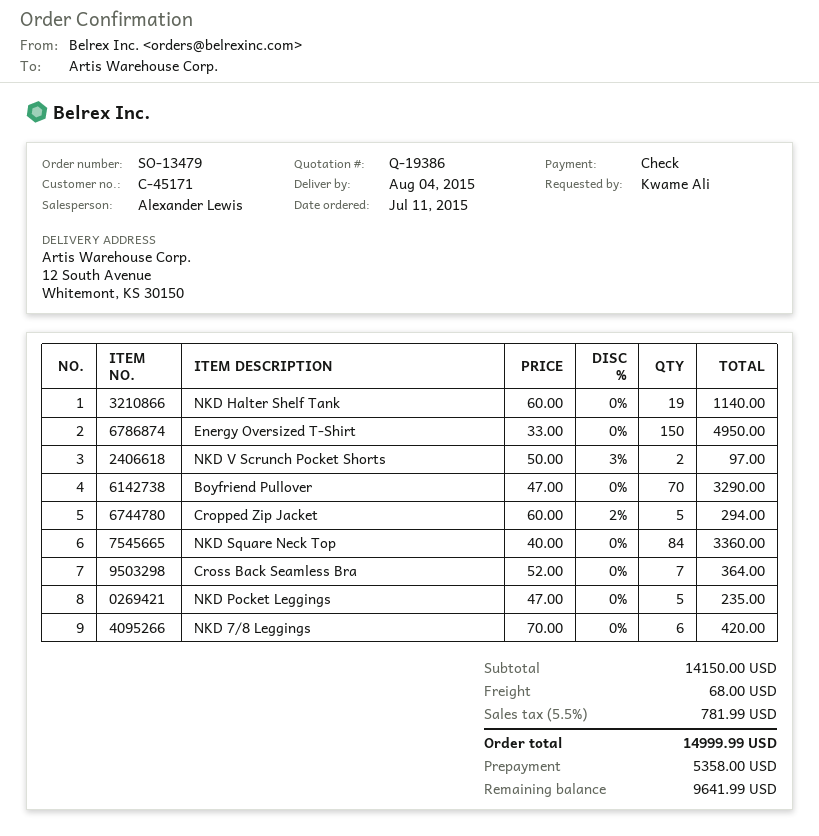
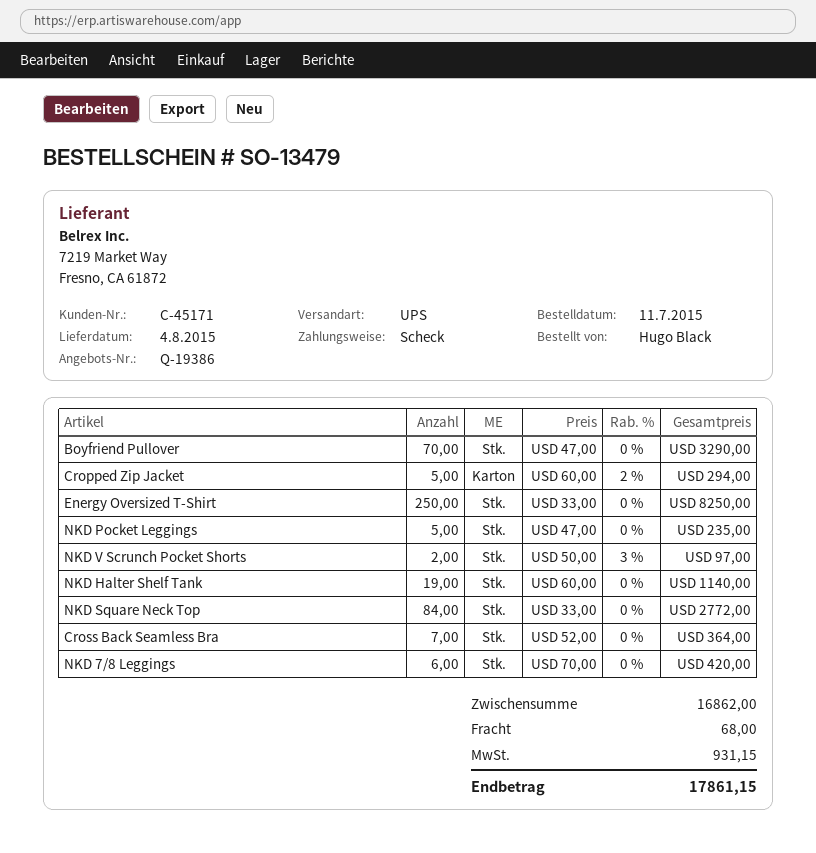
ordered by: Kwame Ali -> Hugo Black
Energy Oversized T-Shirt: 150 x 33.00 = 4950.00 -> 250 x 33.00 = 8250.00
NKD Square Neck Top: 84 x 40.00 = 3360.00 -> 84 x 33.00 = 2772.00
subtotal: 14150.00 -> 16862.00
tax: 781.99 -> 931.15
total: 14999.99 -> 17861.15

